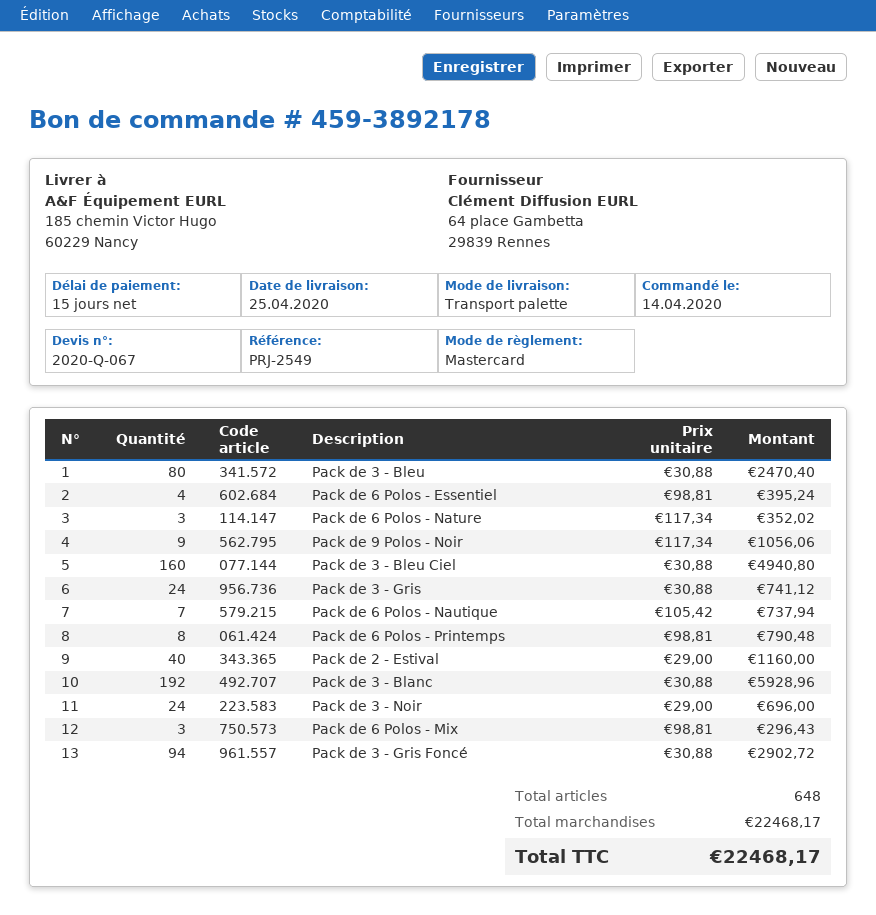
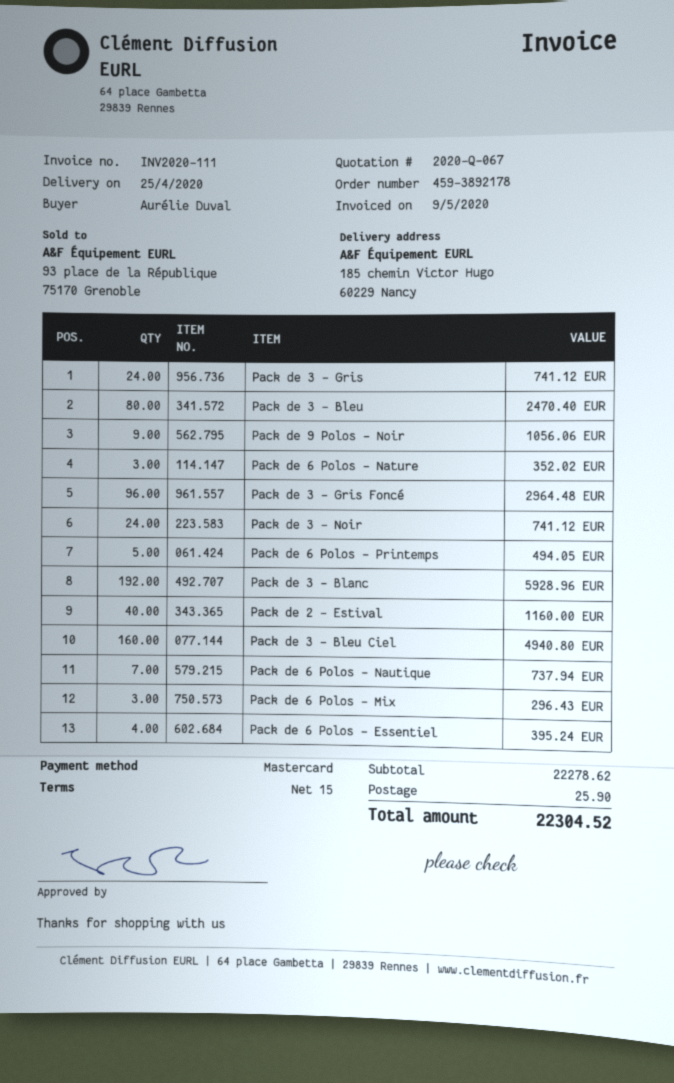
Pack de 6 Polos - Printemps: 8 for 790.48 -> 5 for 494.05
Pack de 3 - Noir: 24 for 696.00 -> 24 for 741.12
Pack de 3 - Gris Foncé: 94 for 2902.72 -> 96 for 2964.48
subtotal: 22468.17 -> 22278.62
shipping: none -> 25.90
total: 22468.17 -> 22304.52

